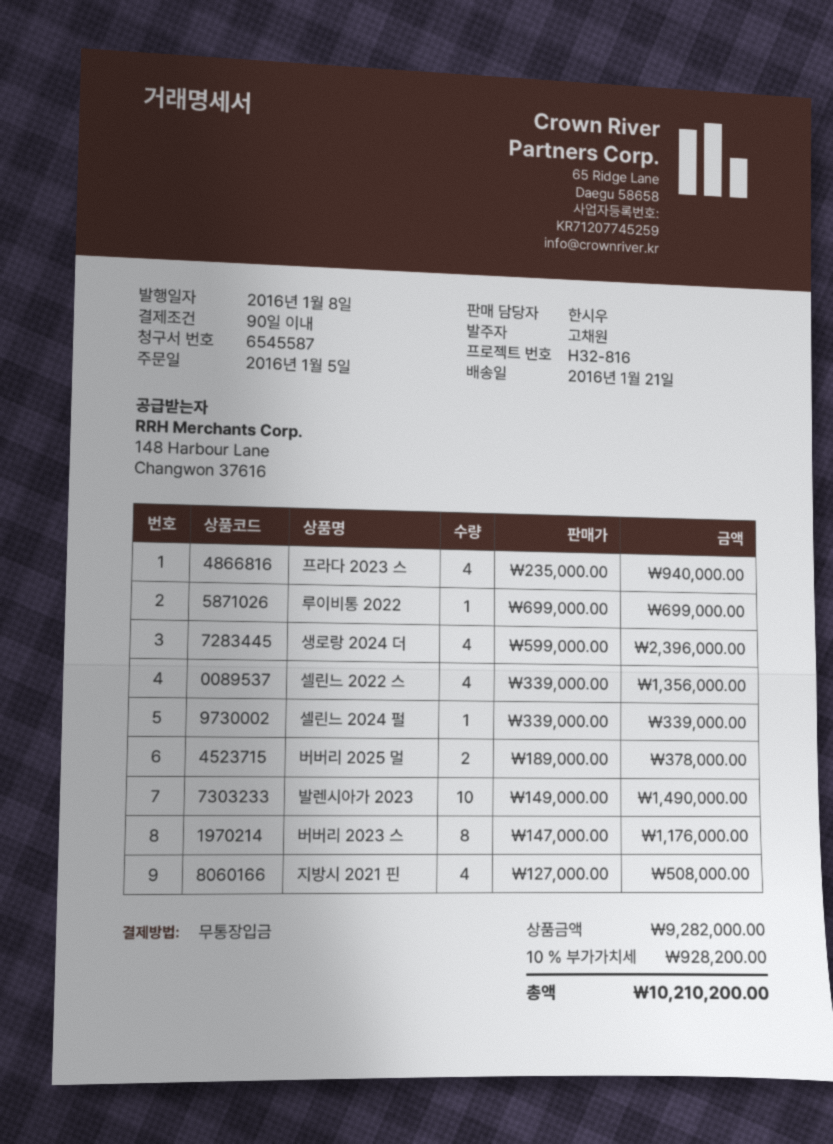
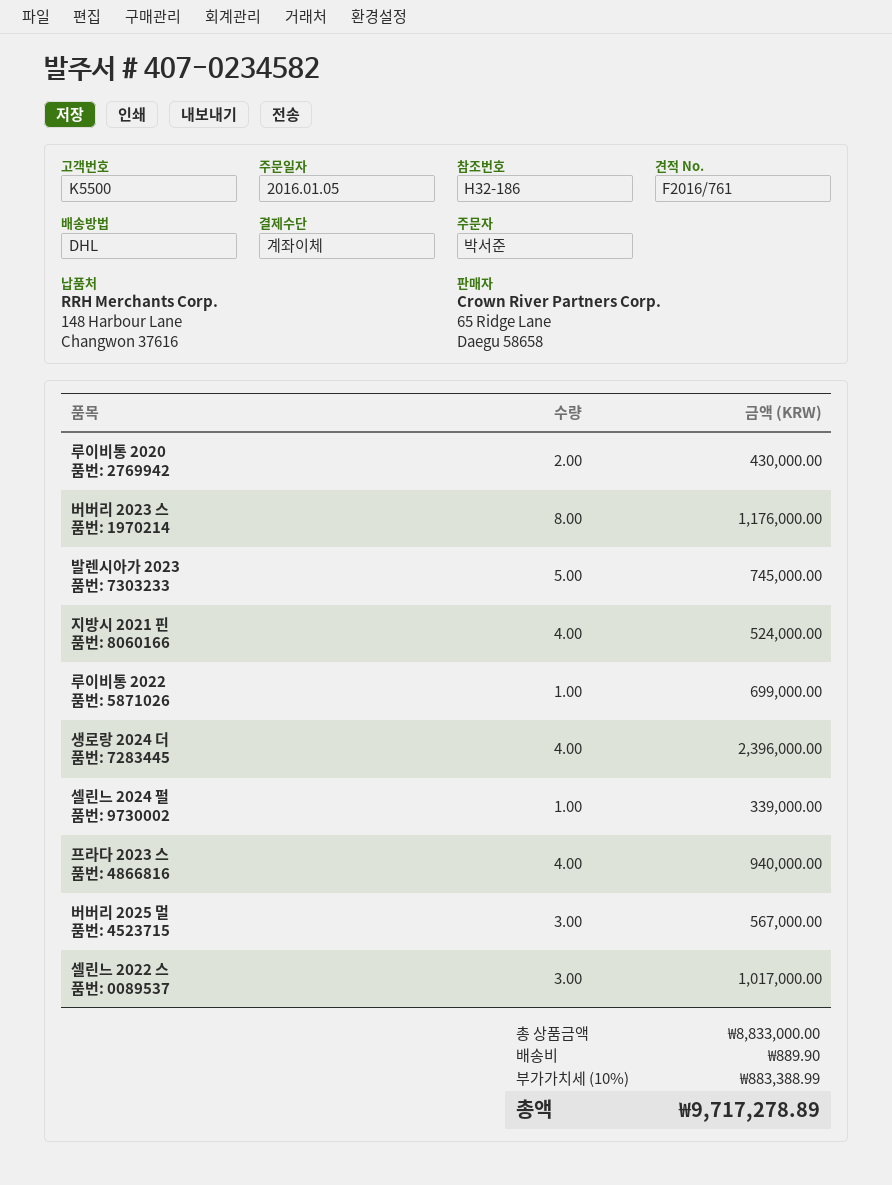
reference: H32-816 -> H32-186
ordered by: 고채원 -> 박서준
셀린느 2022 스: 4 for 1356000.00 -> 3 for 1017000.00
버버리 2025 멀: 2 for 378000.00 -> 3 for 567000.00
발렌시아가 2023: 10 for 1490000.00 -> 5 for 745000.00
지방시 2021 핀: 4 for 508000.00 -> 4 for 524000.00
루이비통 2020: none -> 2 for 430000.00
subtotal: 9282000.00 -> 8833000.00
shipping: none -> 889.90
tax: 10% = 928200.00 -> 10% = 883388.99
total: 10210200.00 -> 9717278.89

